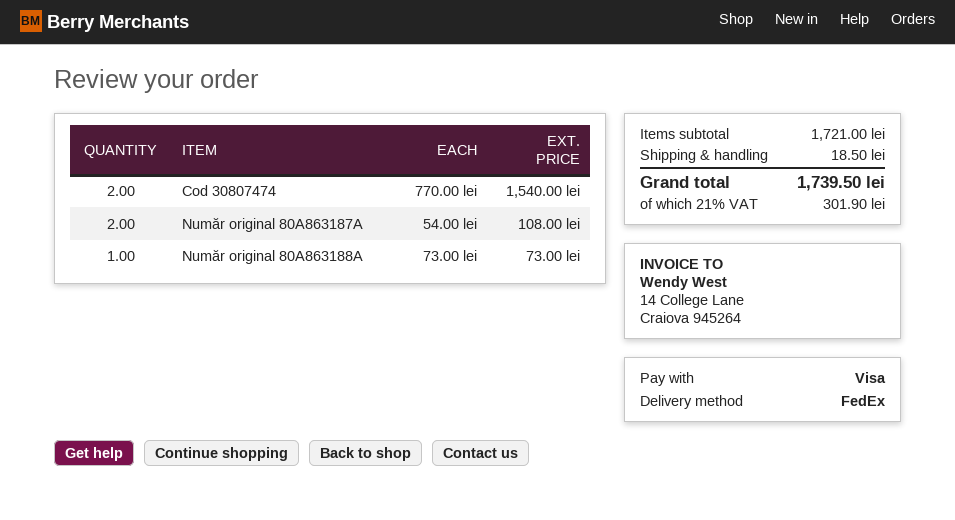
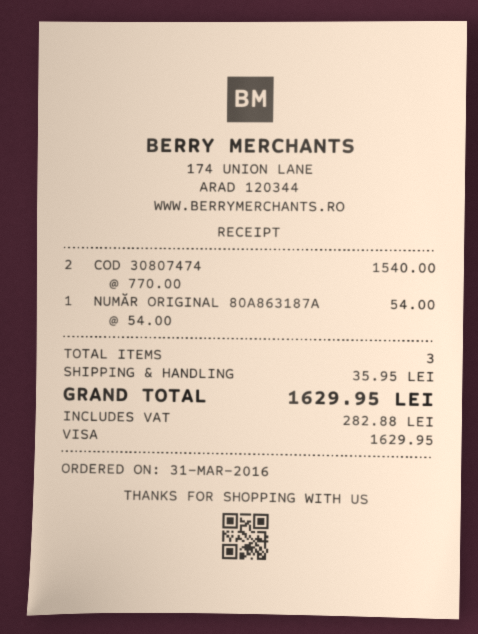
Număr original 80A863187A: 2 x 54.00 = 108.00 -> 1 x 54.00 = 54.00
Număr original 80A863188A: 1 x 73.00 = 73.00 -> none
shipping: 18.50 -> 35.95
tax: 301.90 -> 282.88
total: 1739.50 -> 1629.95

